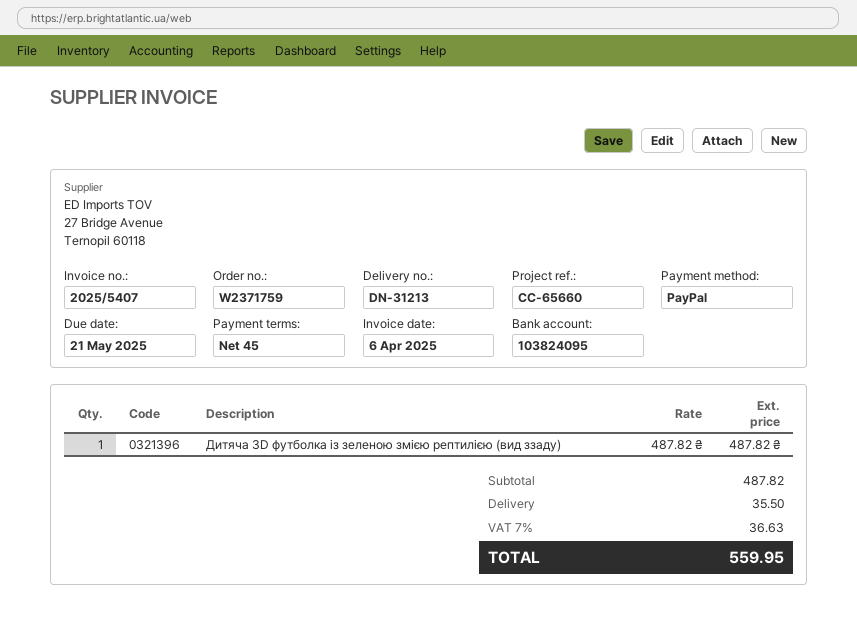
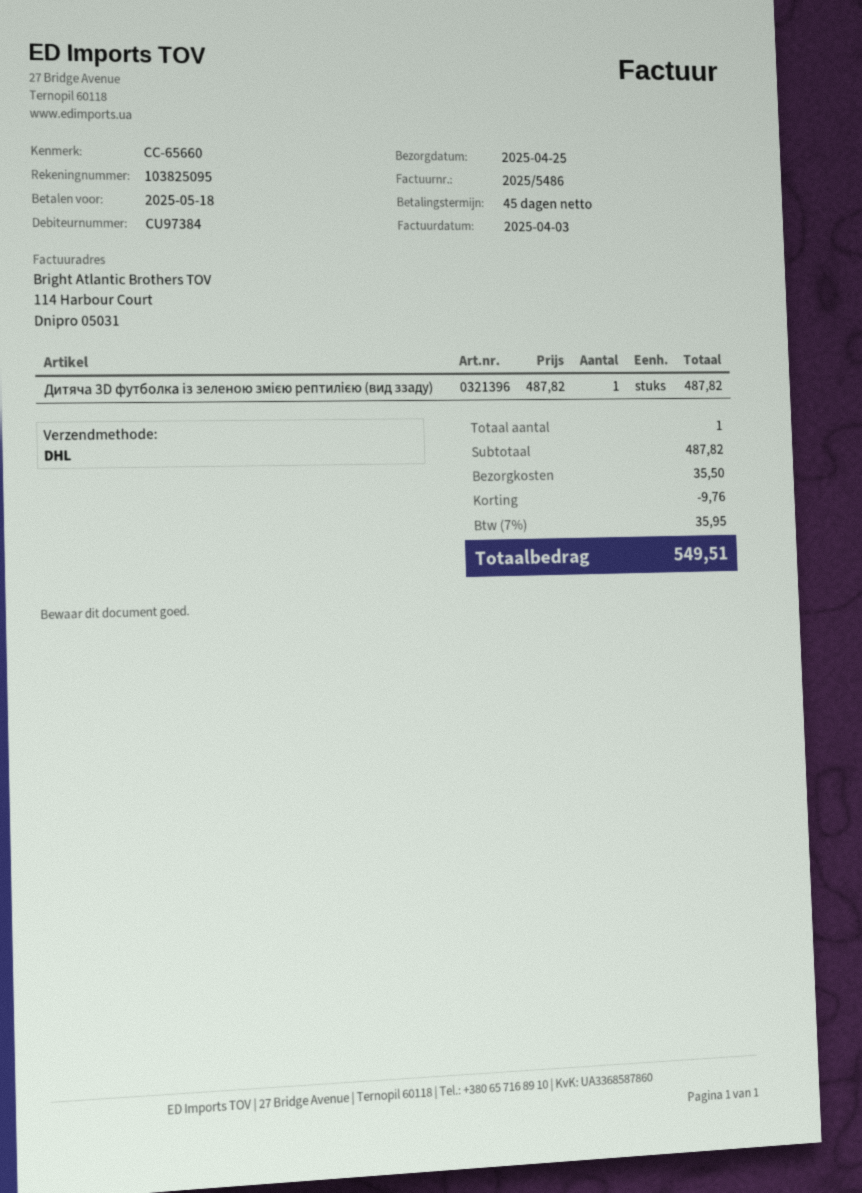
invoice number: 2025/5407 -> 2025/5486
invoice date: 2025-04-06 -> 2025-04-03
due date: 2025-05-21 -> 2025-05-18
bank account: 103824095 -> 103825095
discount: none -> 9.76
tax: 7% = 36.63 -> 7% = 35.95
total: 559.95 -> 549.51

